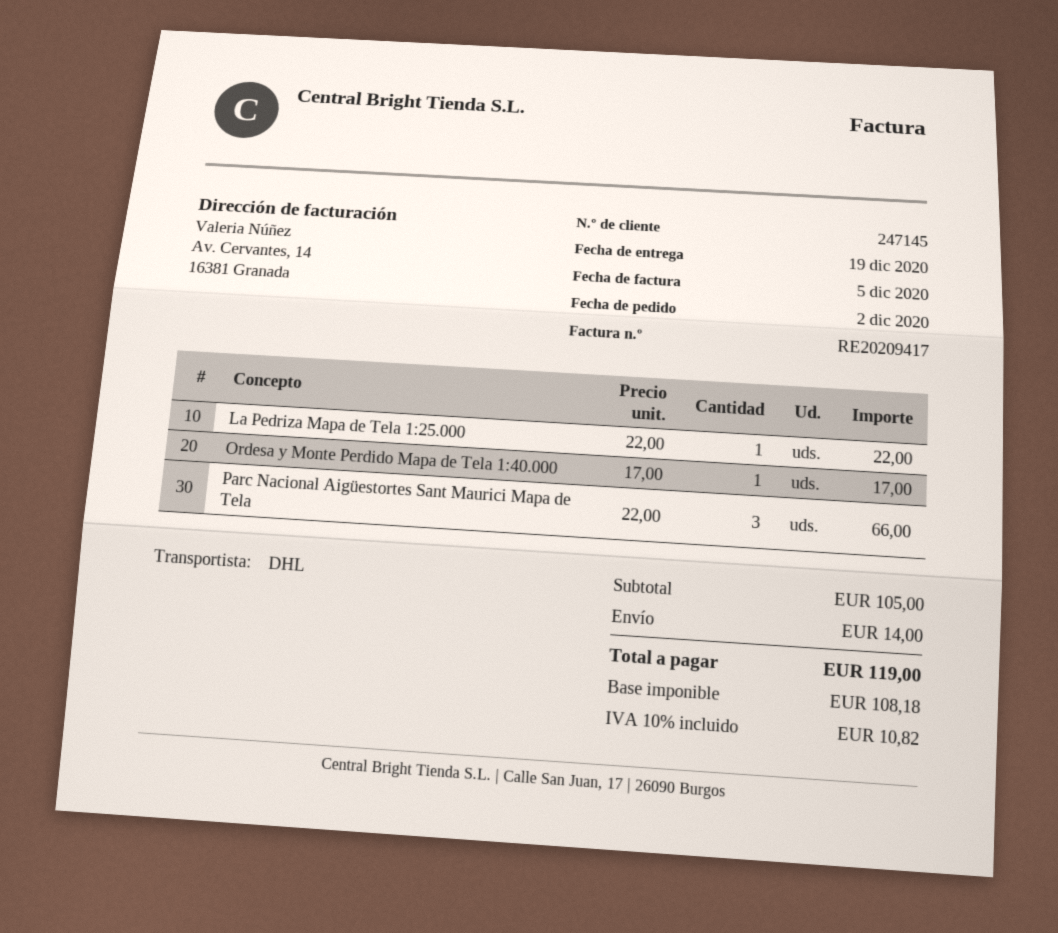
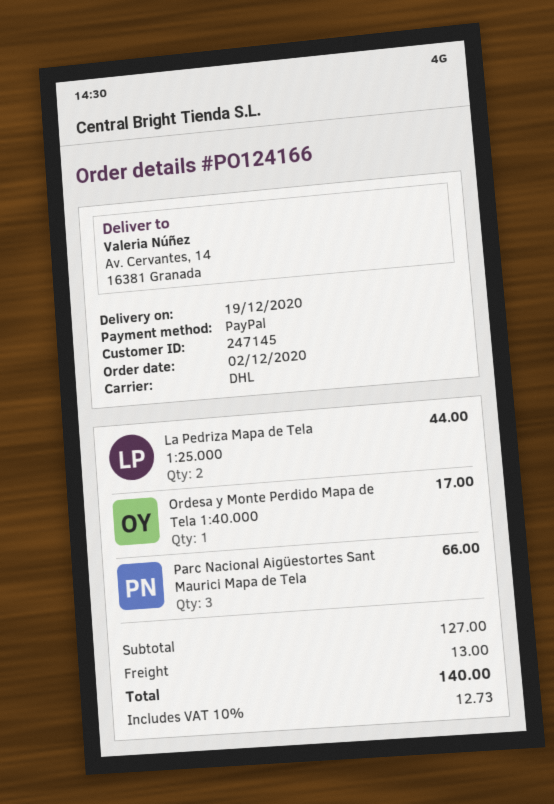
La Pedriza Mapa de Tela 1:25.000: 1 for 22.00 -> 2 for 44.00
subtotal: 105.00 -> 127.00
shipping: 14.00 -> 13.00
tax: 10% = 10.82 -> 10% = 12.73
total: 119.00 -> 140.00

